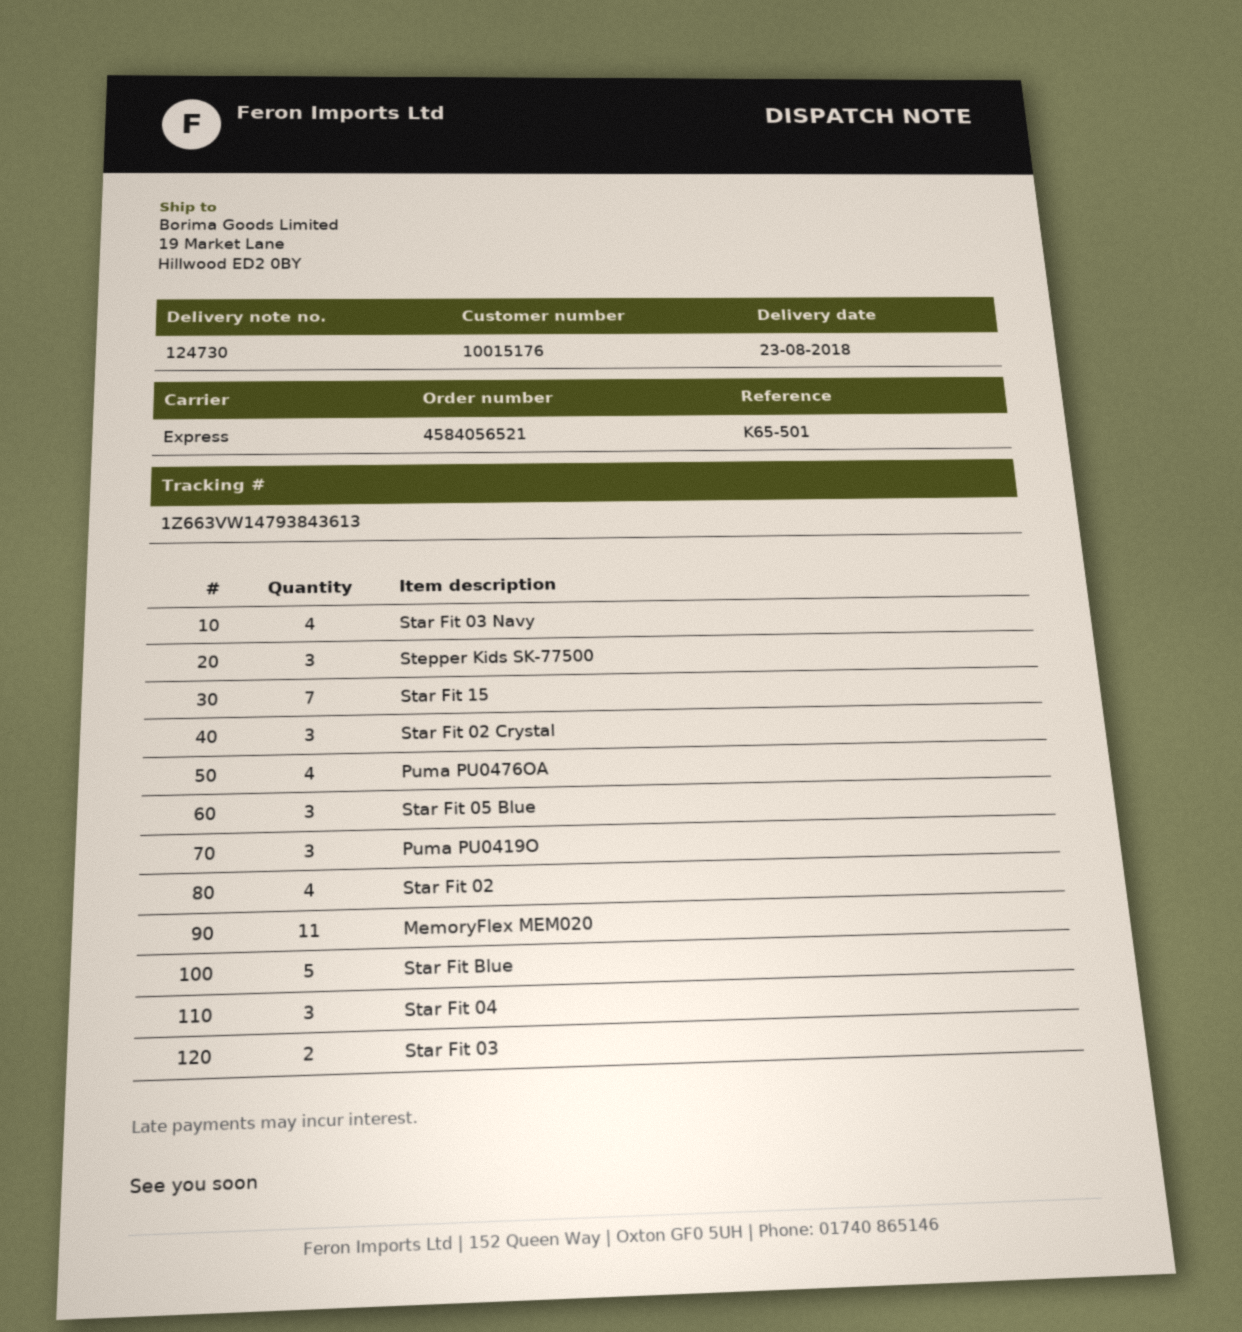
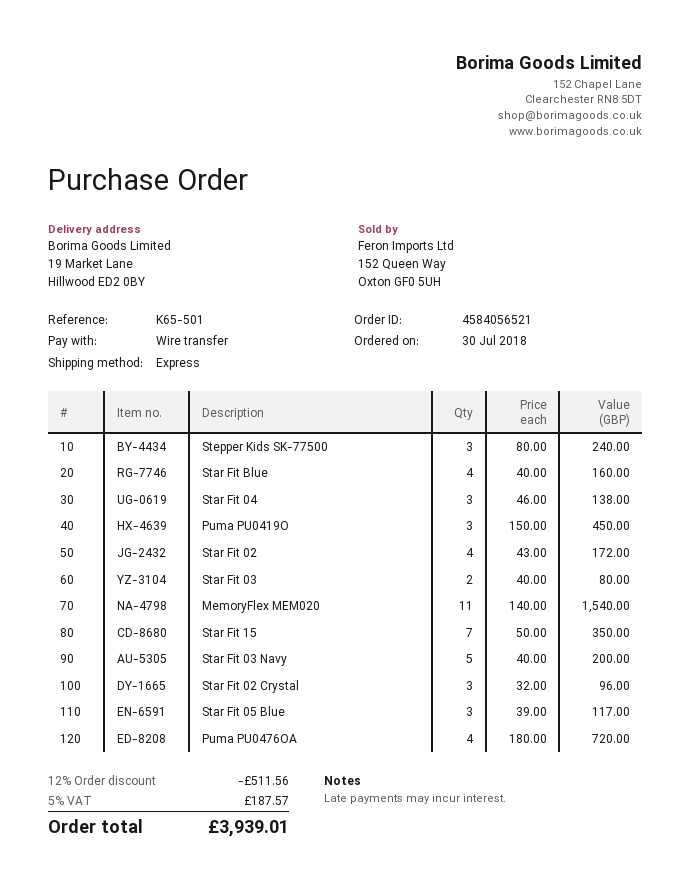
Star Fit 03 Navy: 4 -> 5
Star Fit Blue: 5 -> 4

